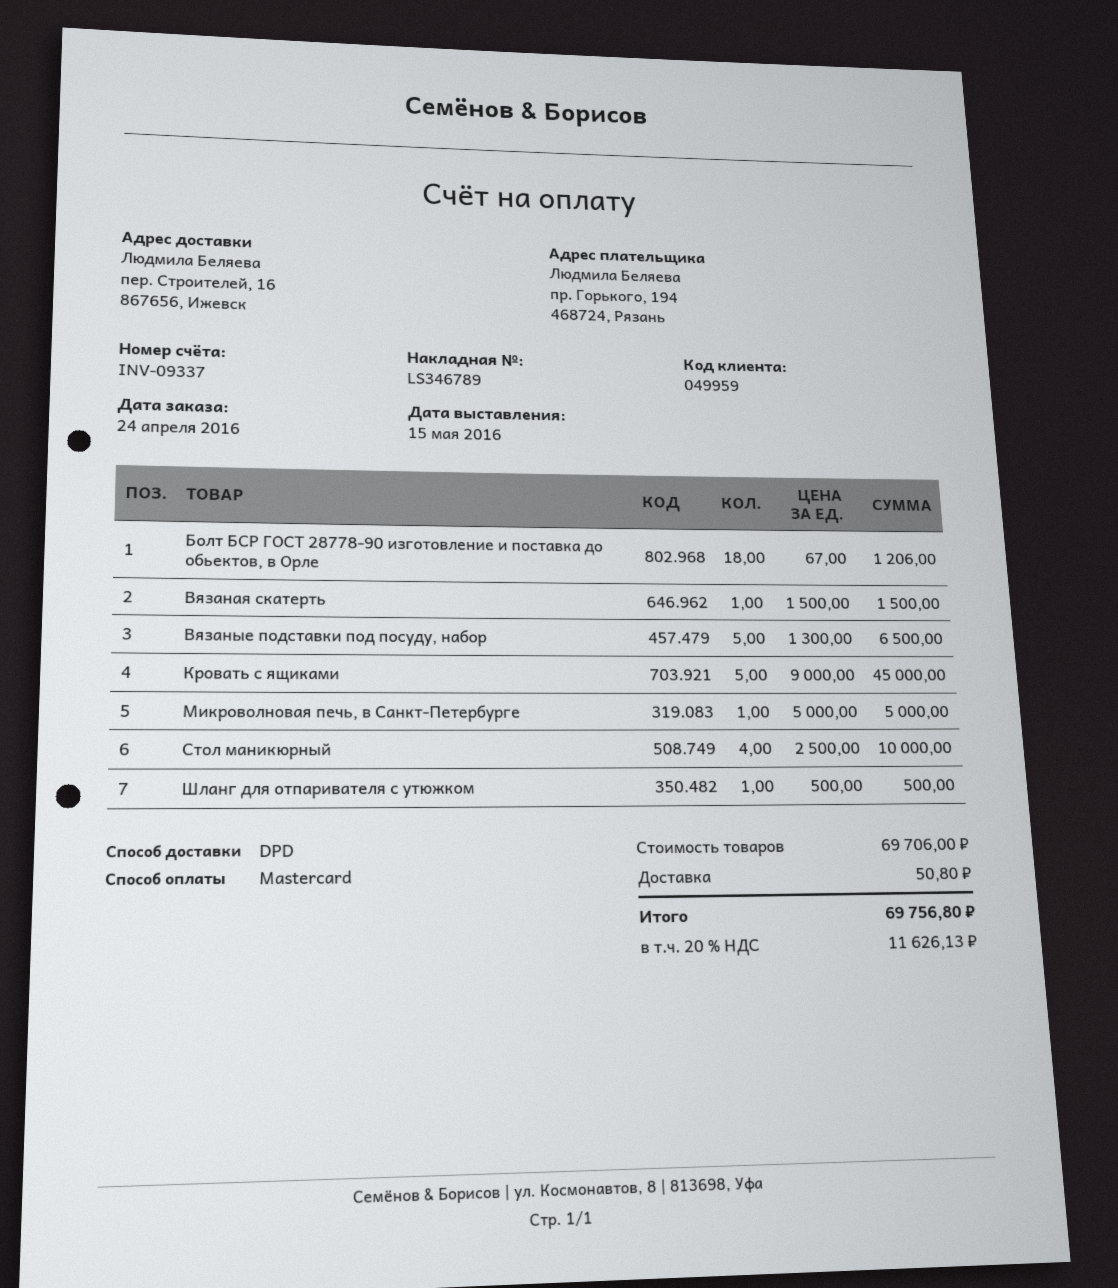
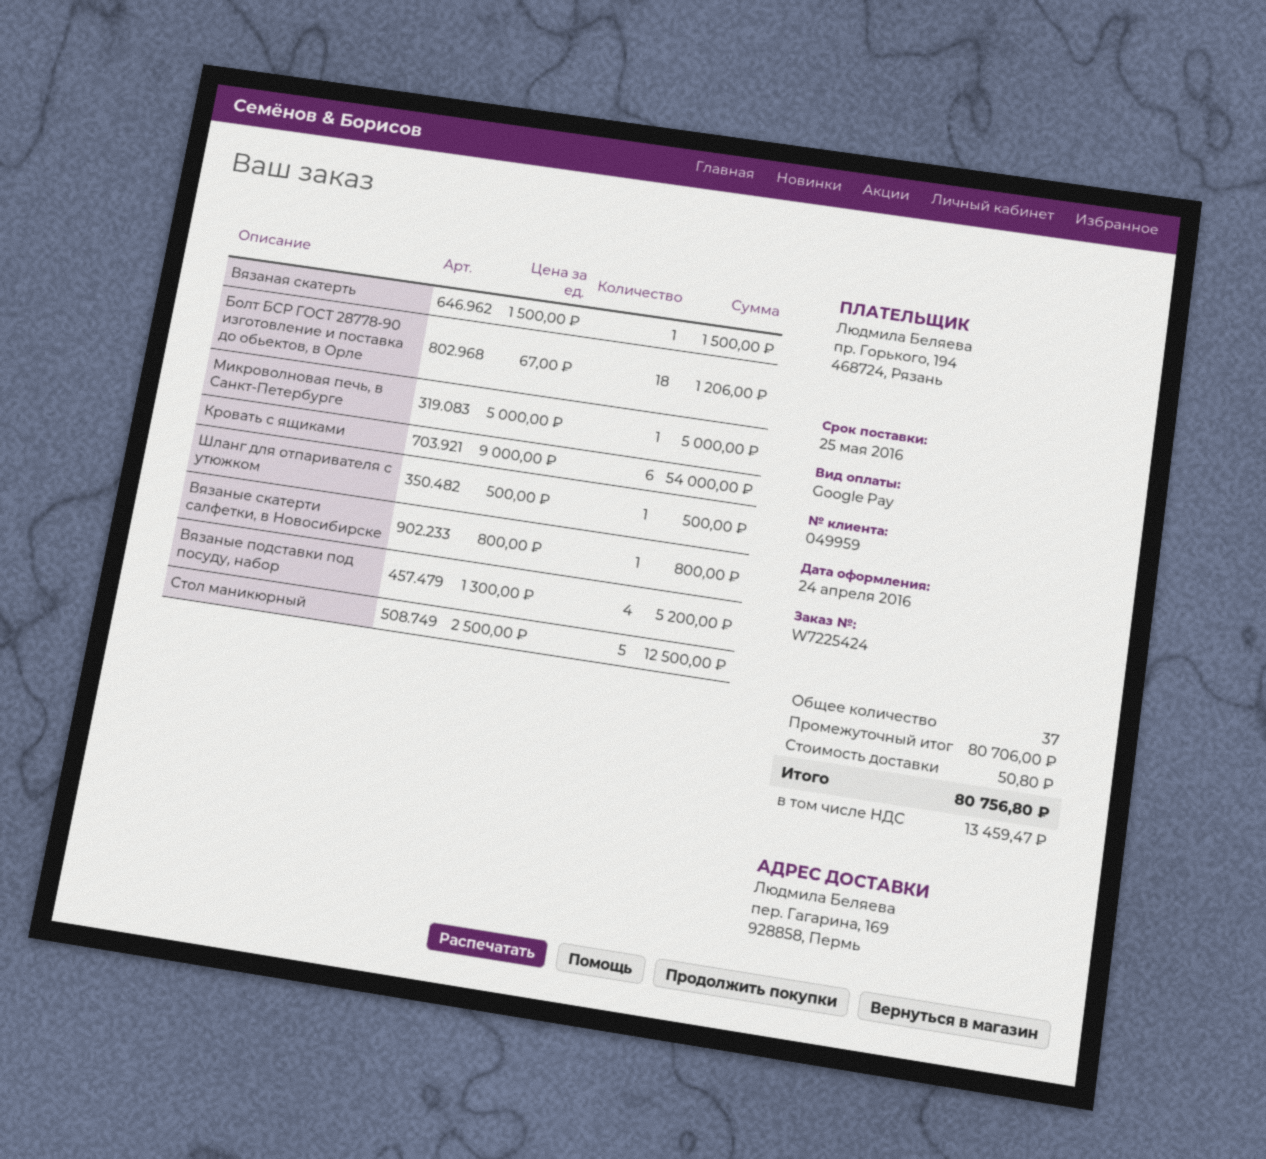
payment method: Mastercard -> Google Pay
ship to: пер. Строителей, 16, 867656, Ижевск -> пер. Гагарина, 169, 928858, Пермь
Вязаные подставки под посуду, набор: 5 x 1300.00 = 6500.00 -> 4 x 1300.00 = 5200.00
Кровать с ящиками: 5 x 9000.00 = 45000.00 -> 6 x 9000.00 = 54000.00
Стол маникюрный: 4 x 2500.00 = 10000.00 -> 5 x 2500.00 = 12500.00
Вязаные скатерти салфетки, в Новосибирске: none -> 1 x 800.00 = 800.00
subtotal: 69706.00 -> 80706.00
tax: 11626.13 -> 13459.47
total: 69756.80 -> 80756.80

